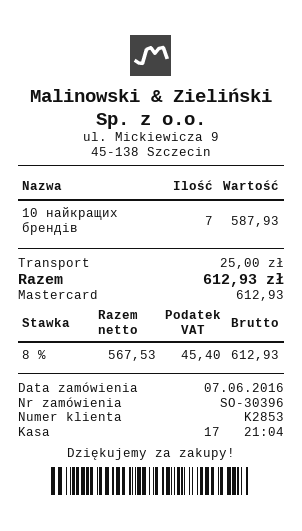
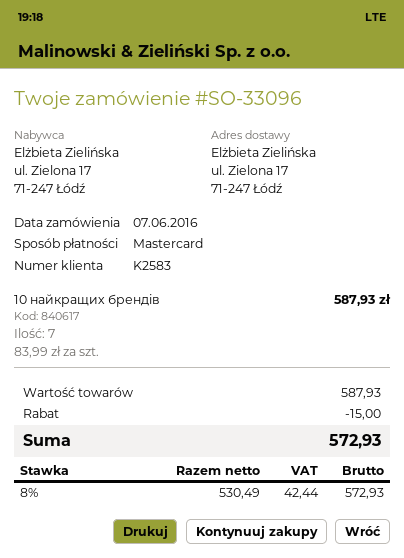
order number: SO-30396 -> SO-33096
customer number: K2853 -> K2583
discount: none -> 15.00
shipping: 25.00 -> none
net: 567.53 -> 530.49
tax: 8% = 45.40 -> 8% = 42.44
total: 612.93 -> 572.93

